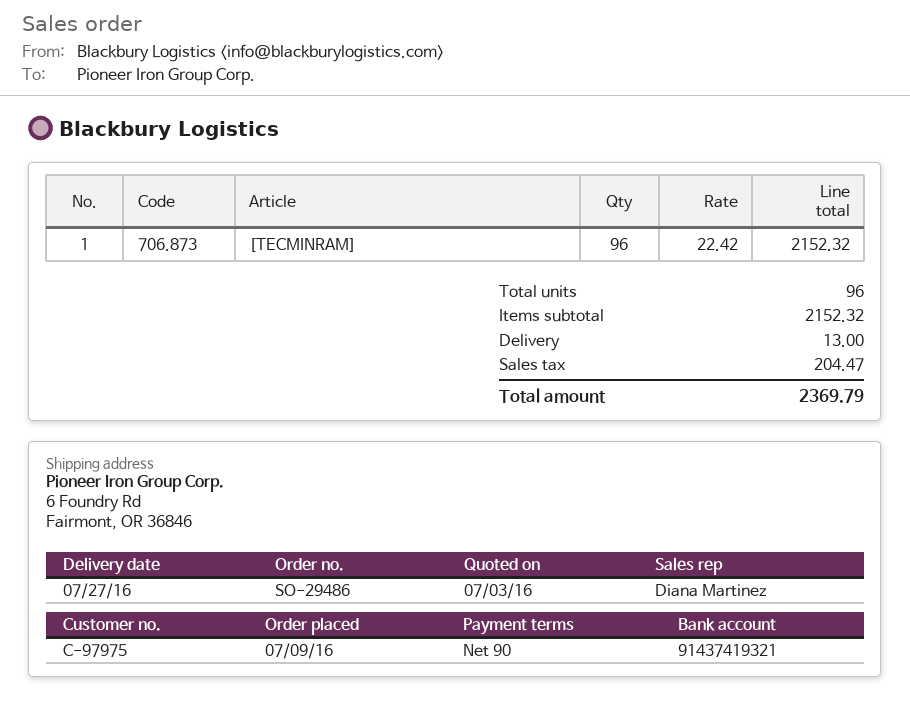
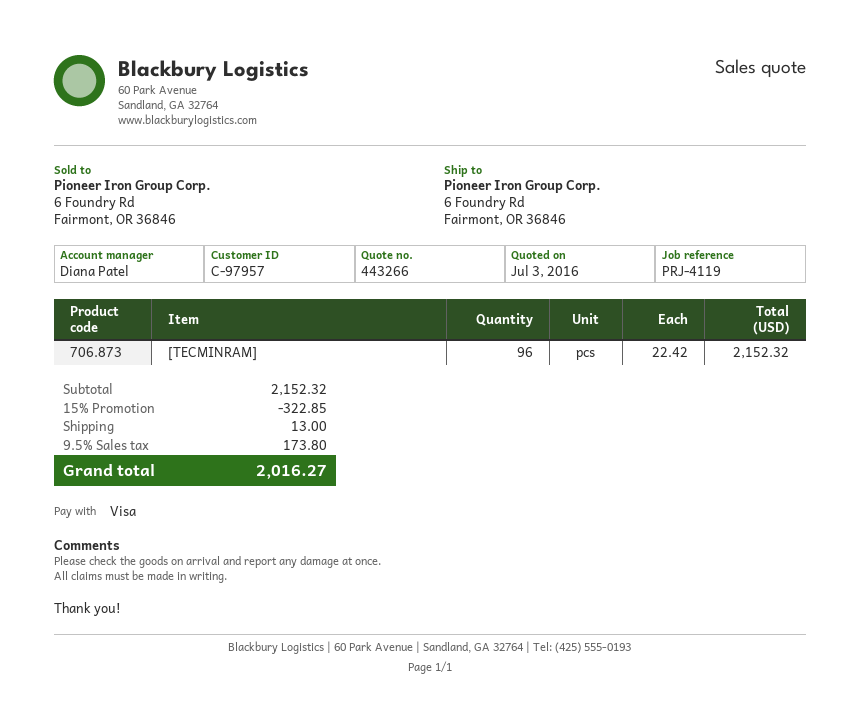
customer number: C-97975 -> C-97957
sales rep: Diana Martinez -> Diana Patel
discount: none -> 15% = 322.85
tax: 204.47 -> 173.80
total: 2369.79 -> 2016.27

